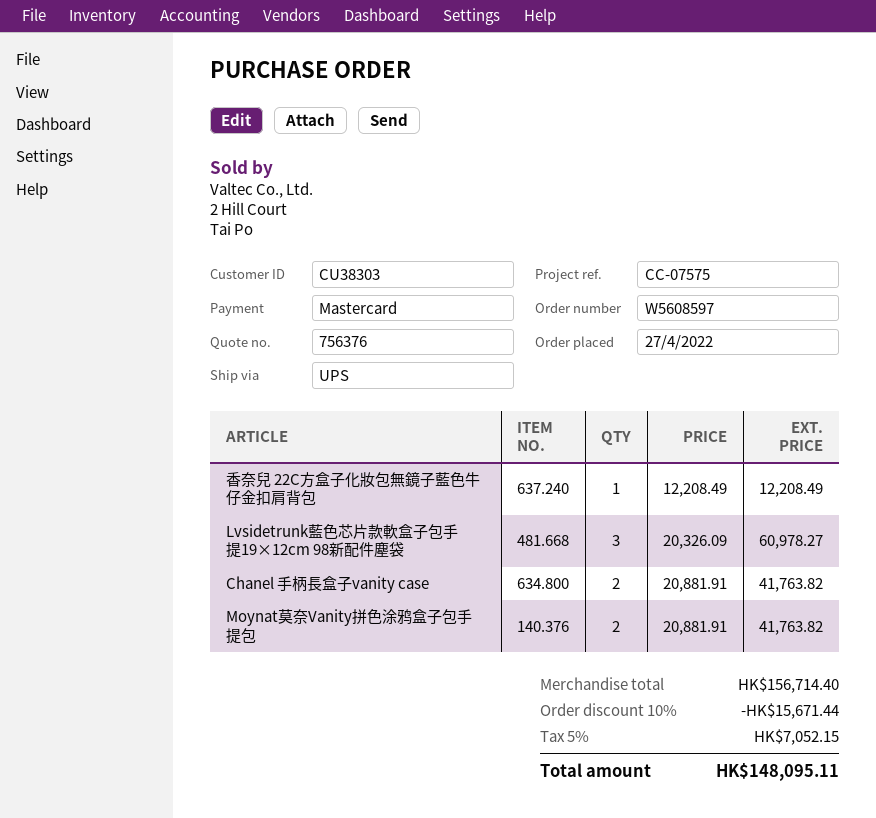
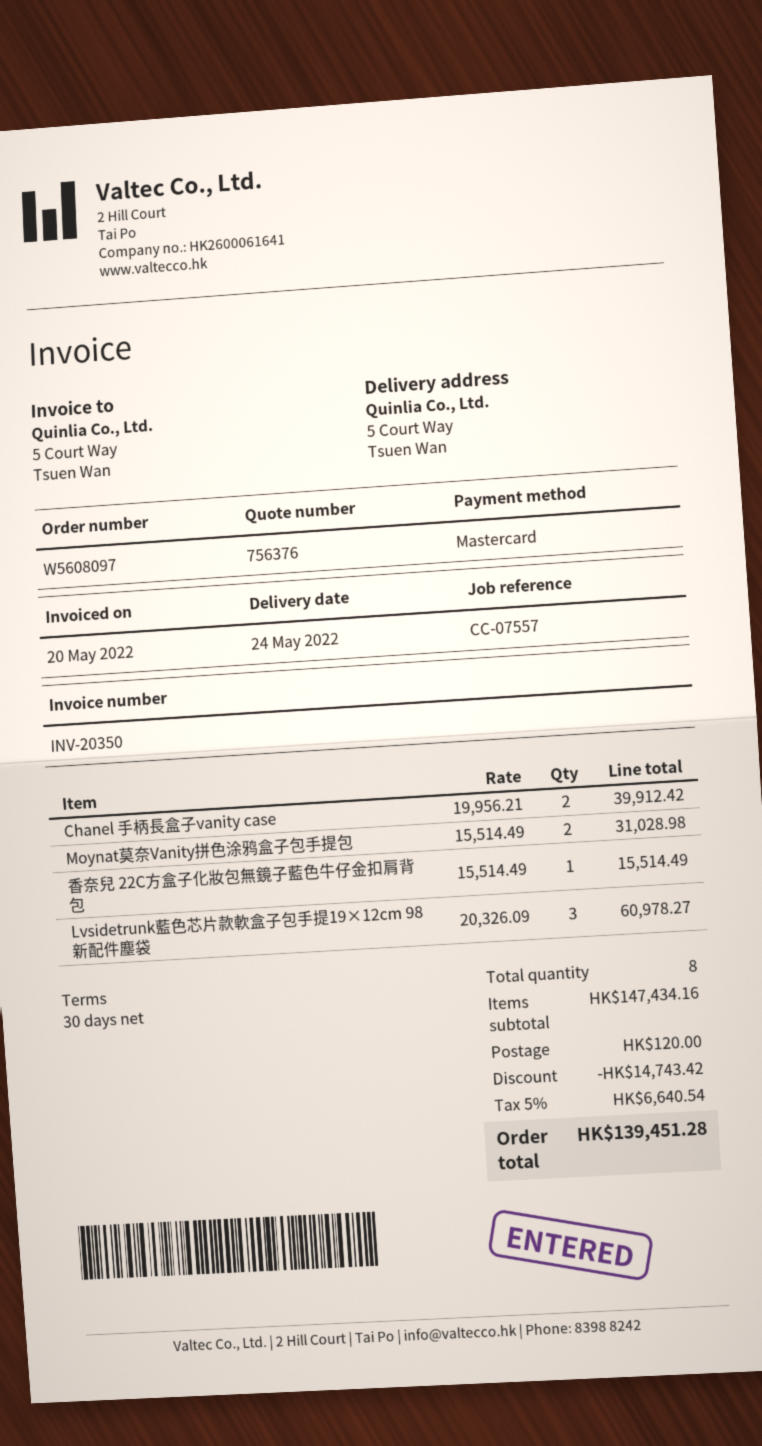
order number: W5608597 -> W5608097
reference: CC-07575 -> CC-07557
香奈兒 22C方盒子化妝包無鏡子藍色牛仔金扣肩背包: 1 x 12208.49 = 12208.49 -> 1 x 15514.49 = 15514.49
Chanel 手柄長盒子vanity case: 2 x 20881.91 = 41763.82 -> 2 x 19956.21 = 39912.42
Moynat莫奈Vanity拼色涂鸦盒子包手提包: 2 x 20881.91 = 41763.82 -> 2 x 15514.49 = 31028.98
subtotal: 156714.40 -> 147434.16
discount: 15671.44 -> 14743.42
shipping: none -> 120.00
tax: 5% = 7052.15 -> 5% = 6640.54
total: 148095.11 -> 139451.28

